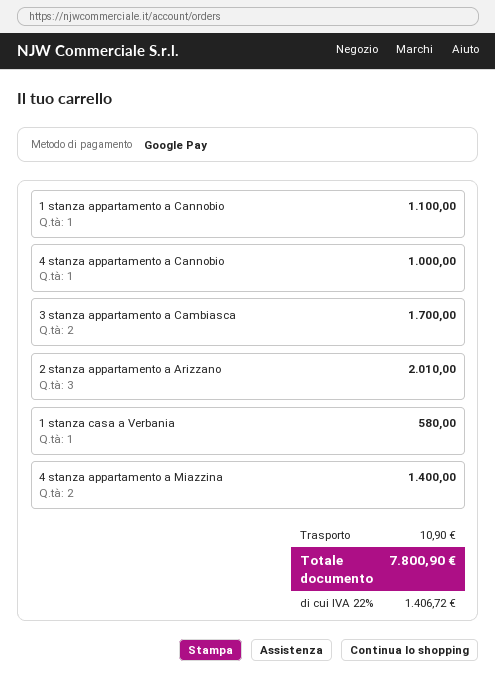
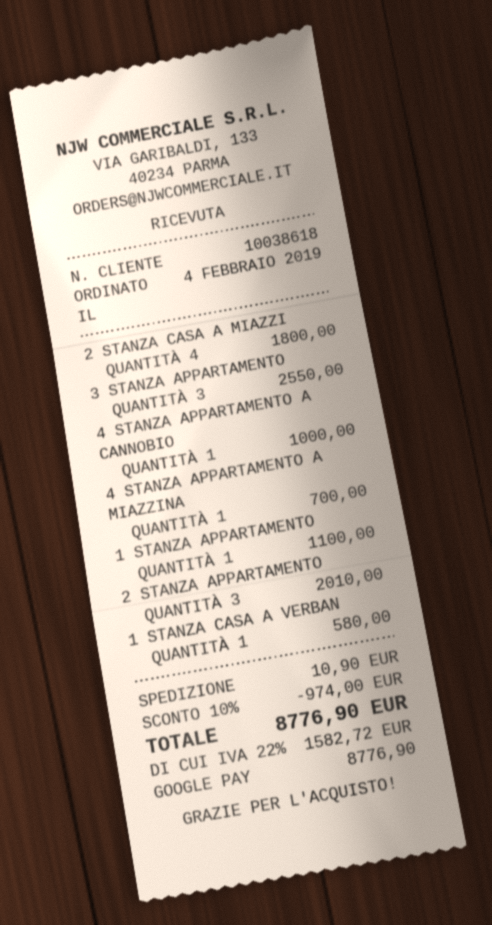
3 stanza appartamento a Cambiasca: 2 for 1700.00 -> 3 for 2550.00
4 stanza appartamento a Miazzina: 2 for 1400.00 -> 1 for 700.00
2 STANZA CASA A MIAZZI: none -> 4 for 1800.00
discount: none -> 10% = 974.00
tax: 22% = 1406.72 -> 22% = 1582.72
total: 7800.90 -> 8776.90

